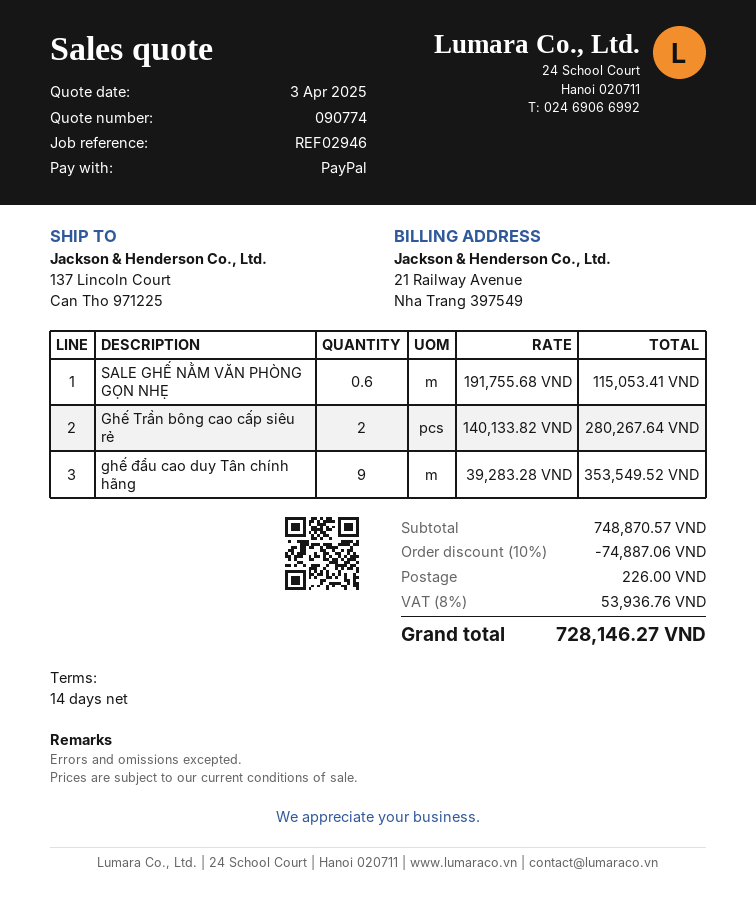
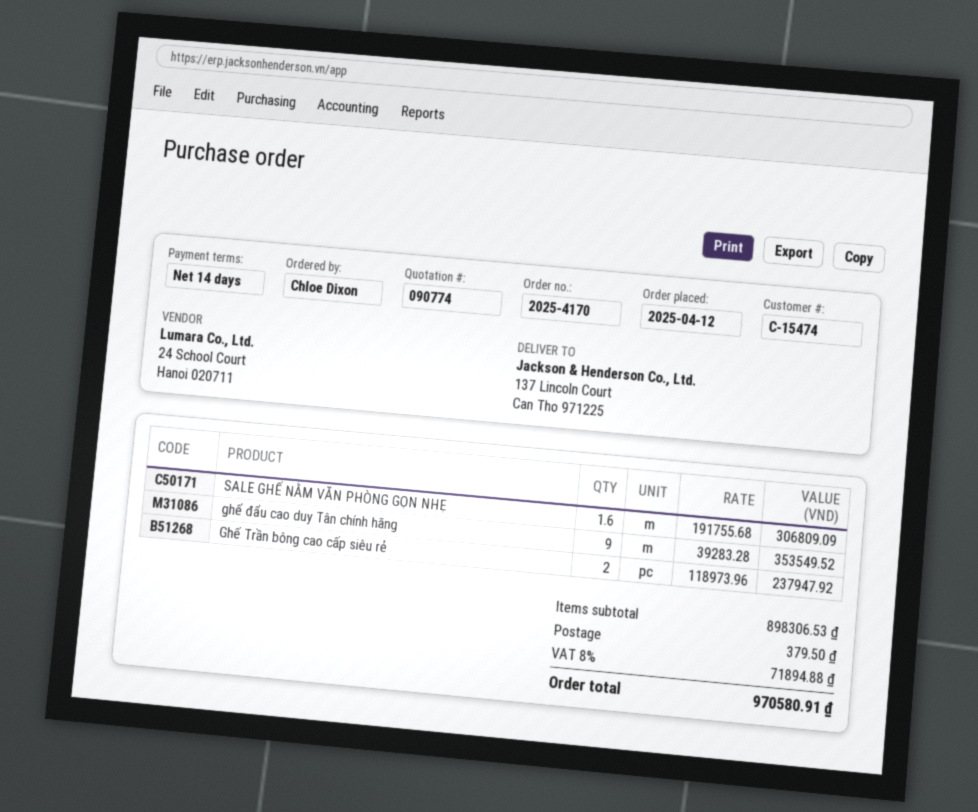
SALE GHẾ NẰM VĂN PHÒNG GỌN NHẸ: 0.6 x 191755.68 = 115053.41 -> 1.6 x 191755.68 = 306809.09
Ghế Trần bông cao cấp siêu rẻ: 2 x 140133.82 = 280267.64 -> 2 x 118973.96 = 237947.92
subtotal: 748870.57 -> 898306.53
discount: 10% = 74887.06 -> none
shipping: 226.00 -> 379.50
tax: 8% = 53936.76 -> 8% = 71894.88
total: 728146.27 -> 970580.91

